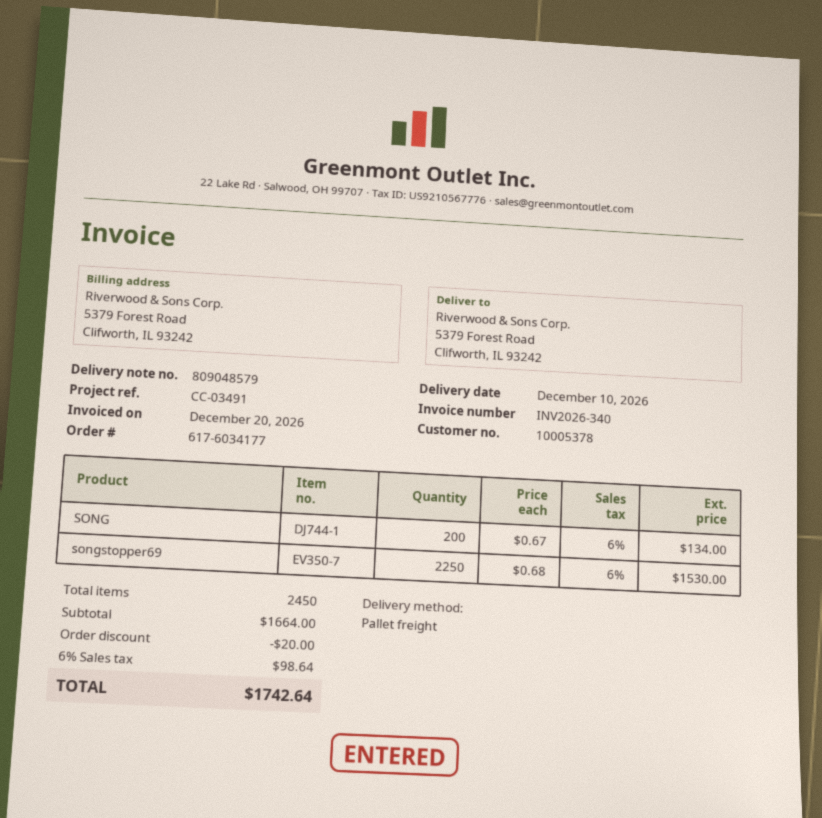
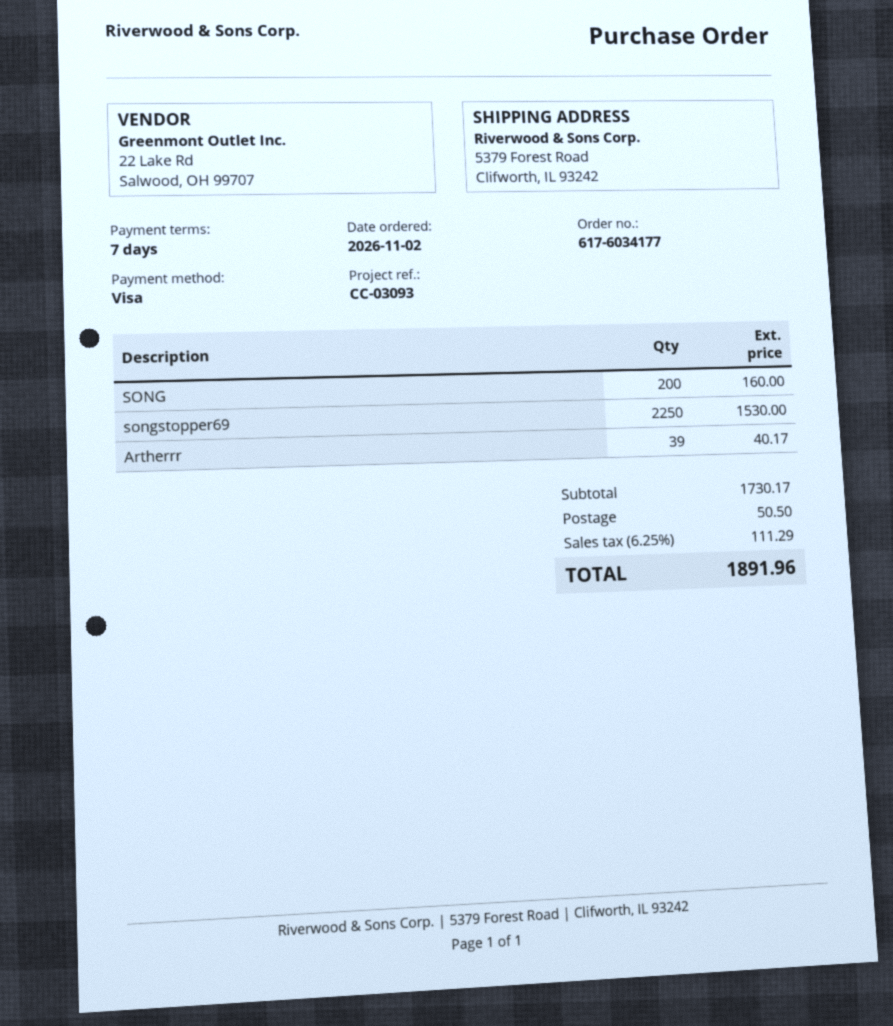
reference: CC-03491 -> CC-03093
SONG: 200 for 134.00 -> 200 for 160.00
Artherrr: none -> 39 for 40.17
subtotal: 1664.00 -> 1730.17
discount: 20.00 -> none
shipping: none -> 50.50
tax: 6% = 98.64 -> 6.25% = 111.29
total: 1742.64 -> 1891.96

